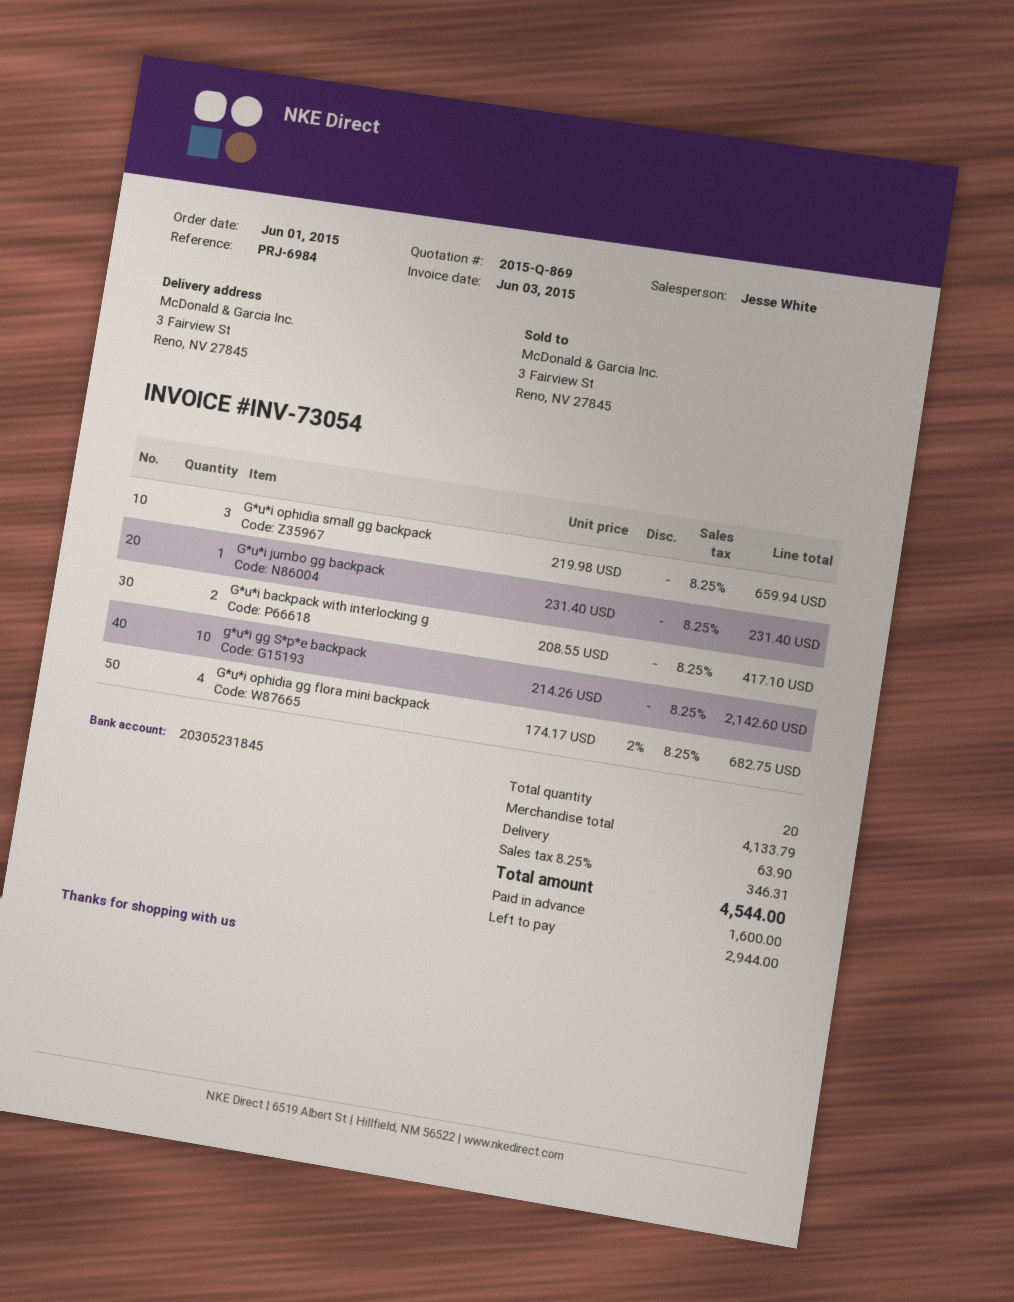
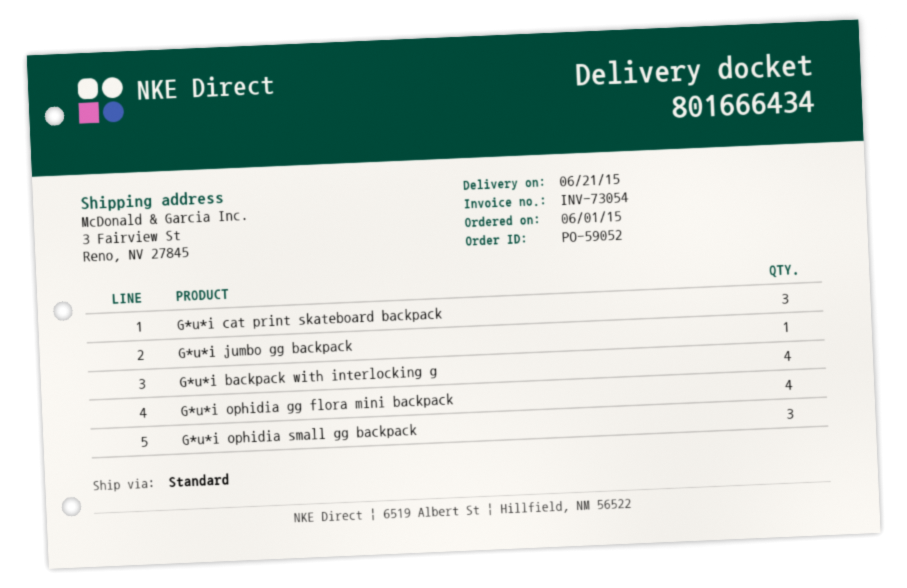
G*u*i backpack with interlocking g: 2 -> 4
g*u*i gg S*p*e backpack: 10 -> none
G*u*i cat print skateboard backpack: none -> 3

